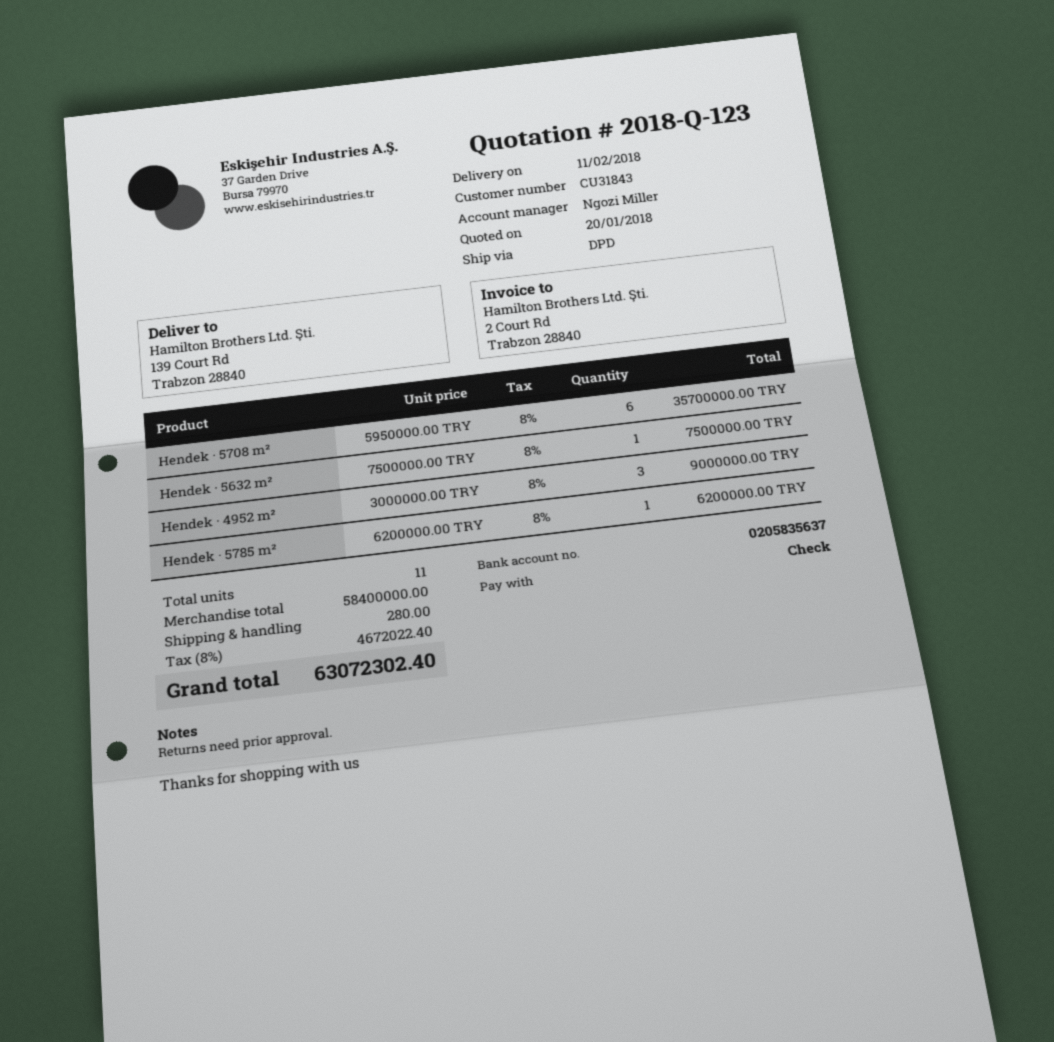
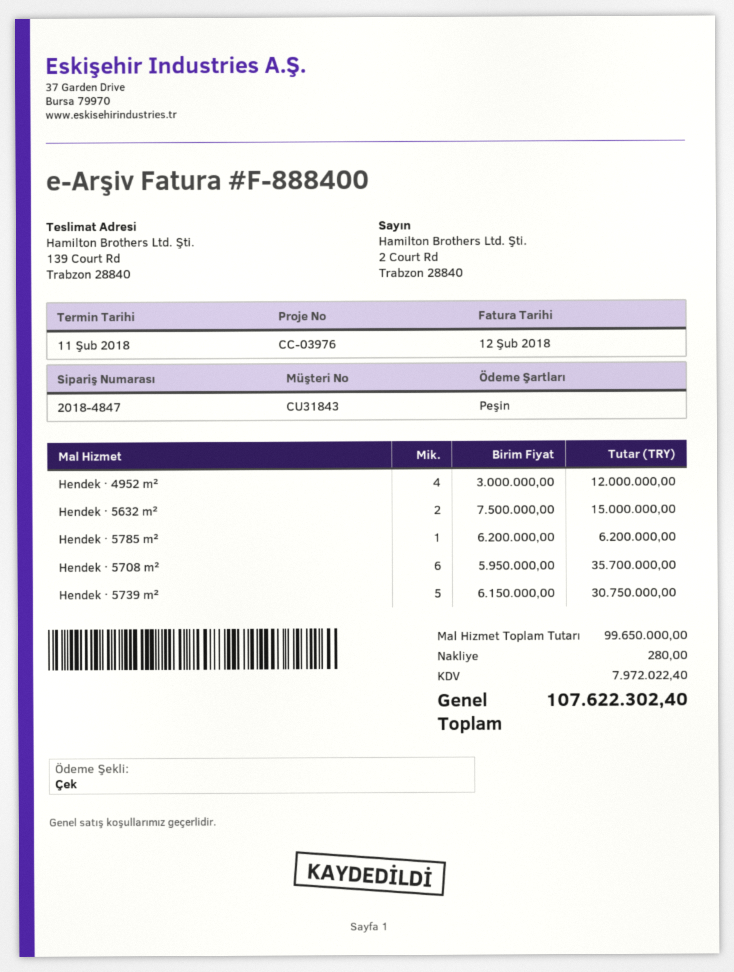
Hendek · 5632 m²: 1 x 7500000.00 = 7500000.00 -> 2 x 7500000.00 = 15000000.00
Hendek · 4952 m²: 3 x 3000000.00 = 9000000.00 -> 4 x 3000000.00 = 12000000.00
Hendek · 5739 m²: none -> 5 x 6150000.00 = 30750000.00
subtotal: 58400000.00 -> 99650000.00
tax: 4672022.40 -> 7972022.40
total: 63072302.40 -> 107622302.40

